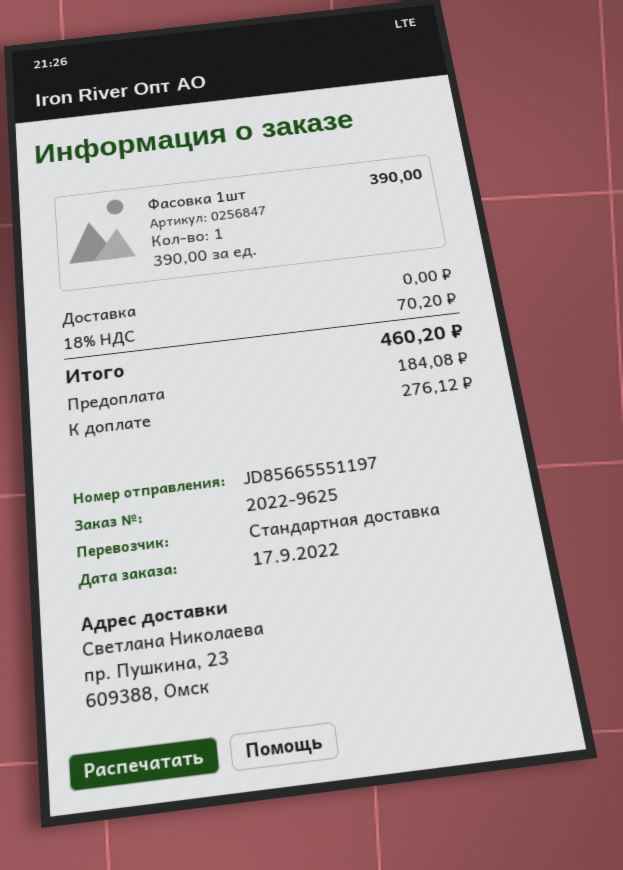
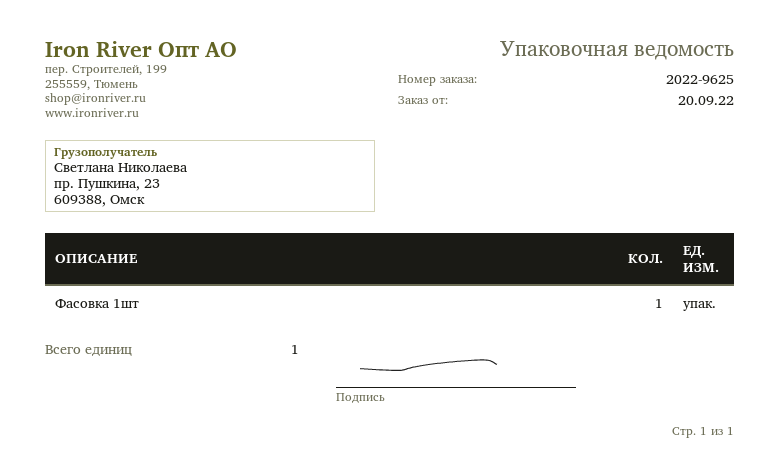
order date: 2022-09-17 -> 2022-09-20

